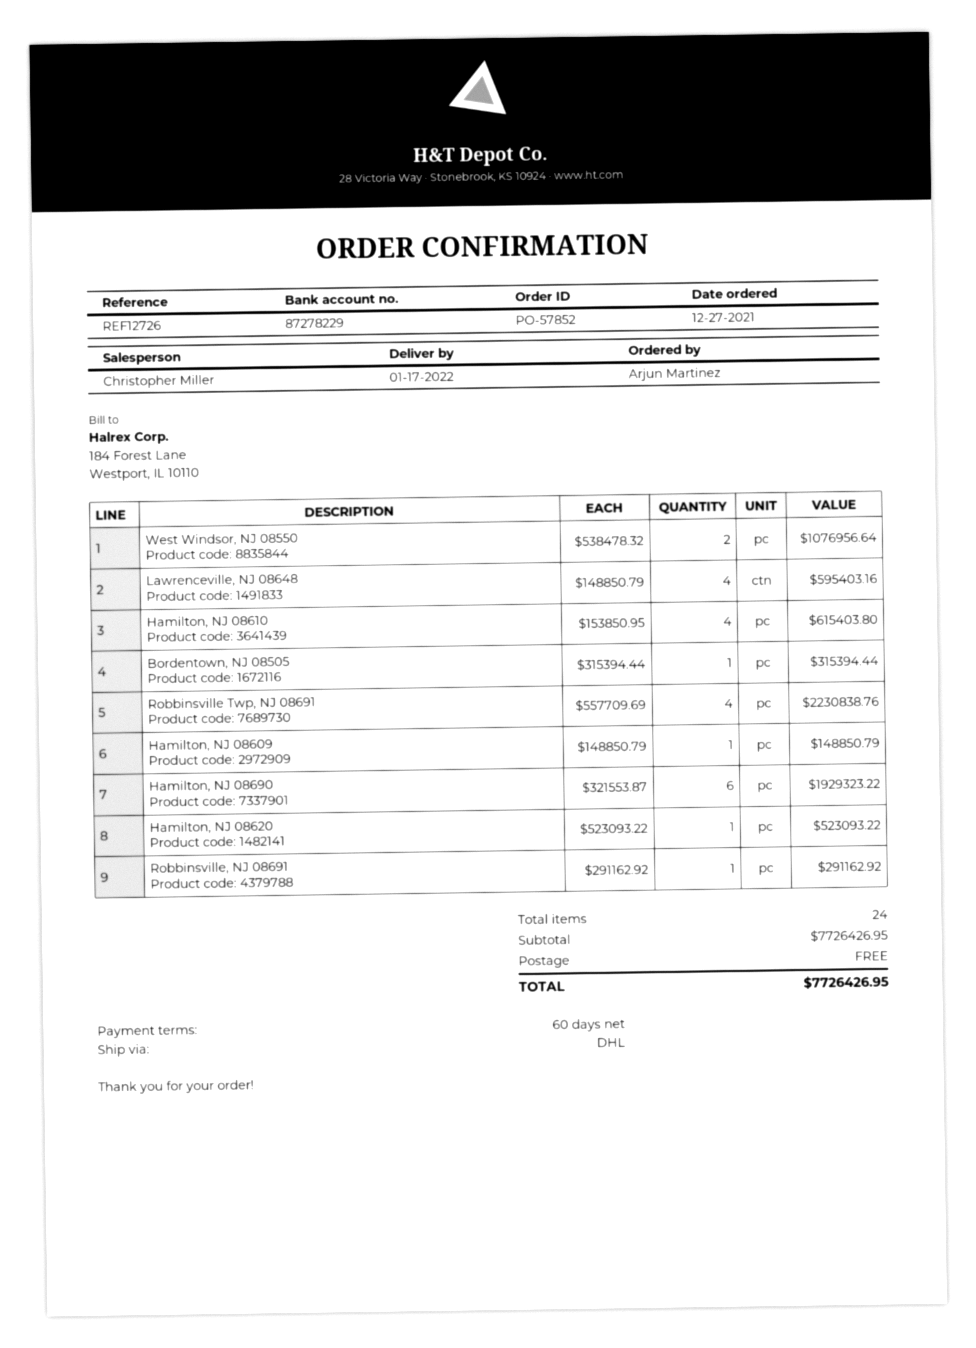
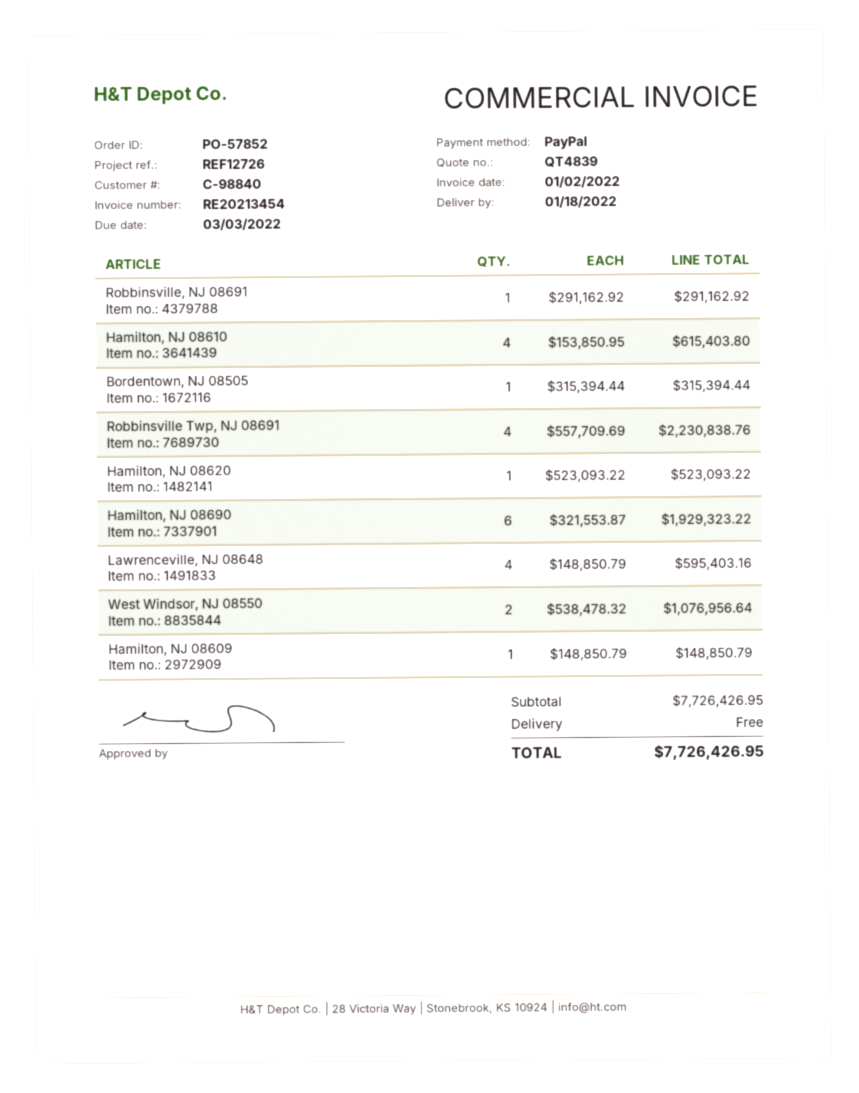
delivery date: 2022-01-17 -> 2022-01-18

